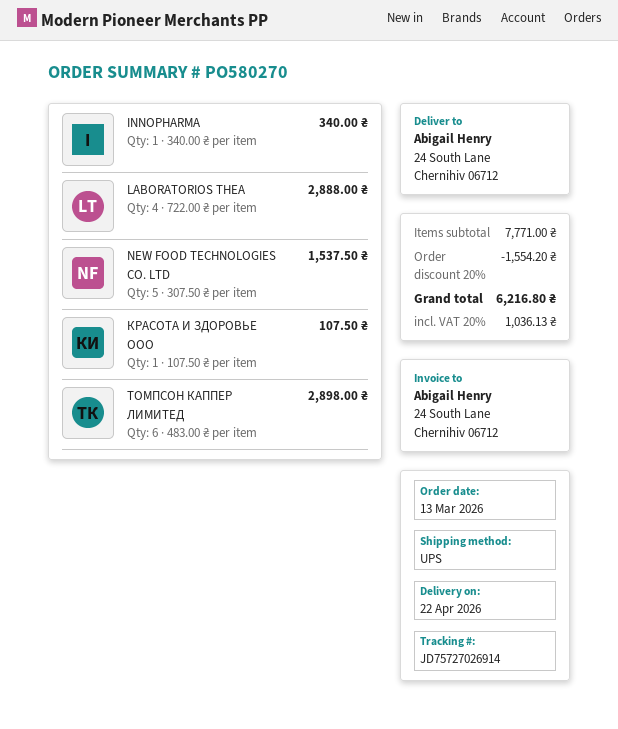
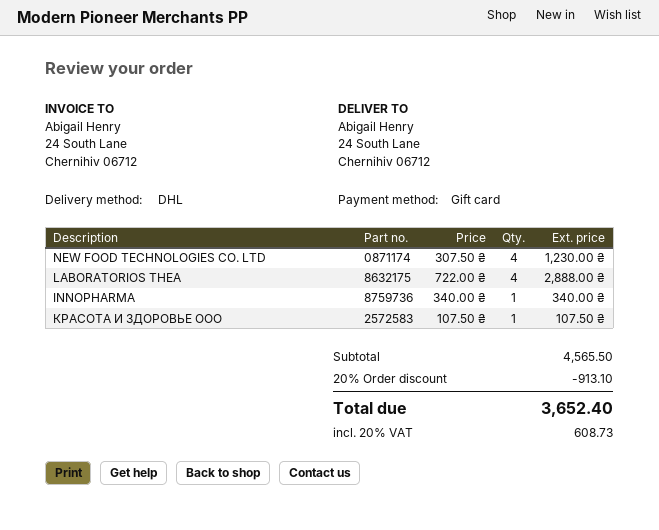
shipping method: UPS -> DHL
NEW FOOD TECHNOLOGIES CО. LTD: 5 x 307.50 = 1537.50 -> 4 x 307.50 = 1230.00
ТОМПСОН КАППЕР ЛИМИТЕД: 6 x 483.00 = 2898.00 -> none
subtotal: 7771.00 -> 4565.50
discount: 20% = 1554.20 -> 20% = 913.10
tax: 20% = 1036.13 -> 20% = 608.73
total: 6216.80 -> 3652.40

